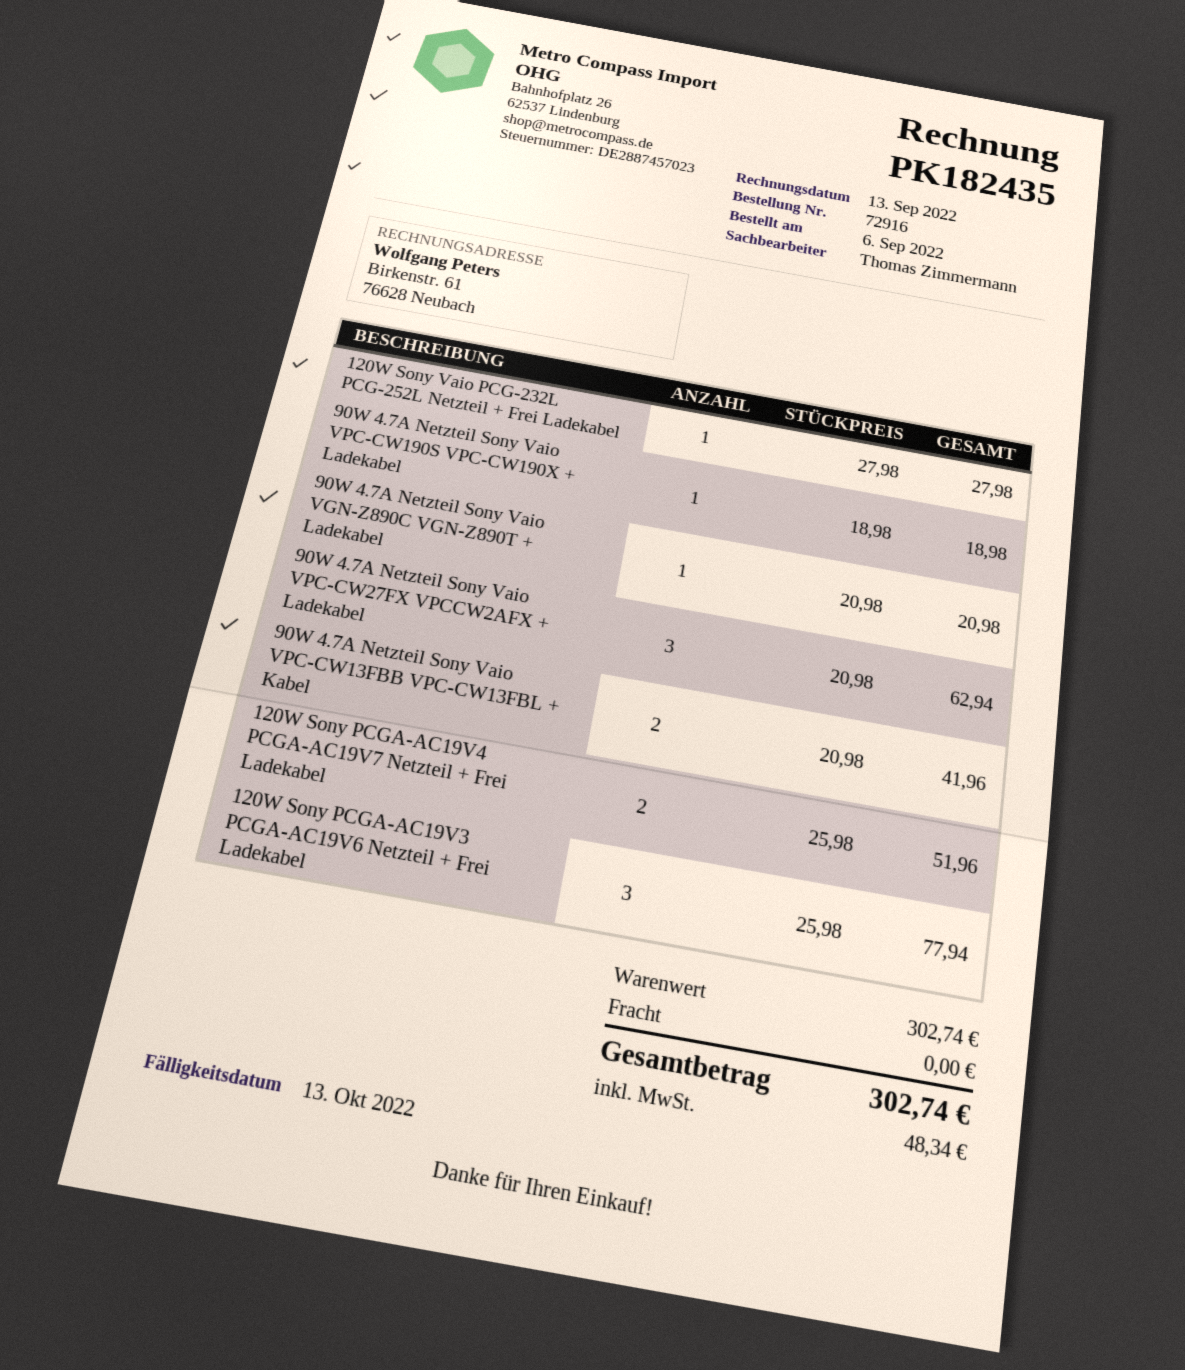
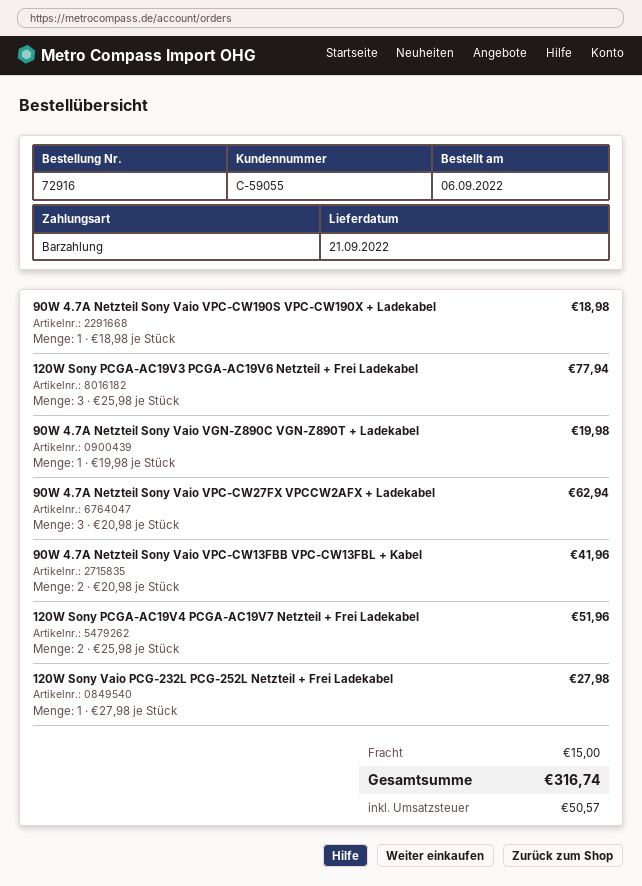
90W 4.7A Netzteil Sony Vaio VGN-Z890C VGN-Z890T + Ladekabel: 1 x 20.98 = 20.98 -> 1 x 19.98 = 19.98
shipping: 0.00 -> 15.00
tax: 48.34 -> 50.57
total: 302.74 -> 316.74

